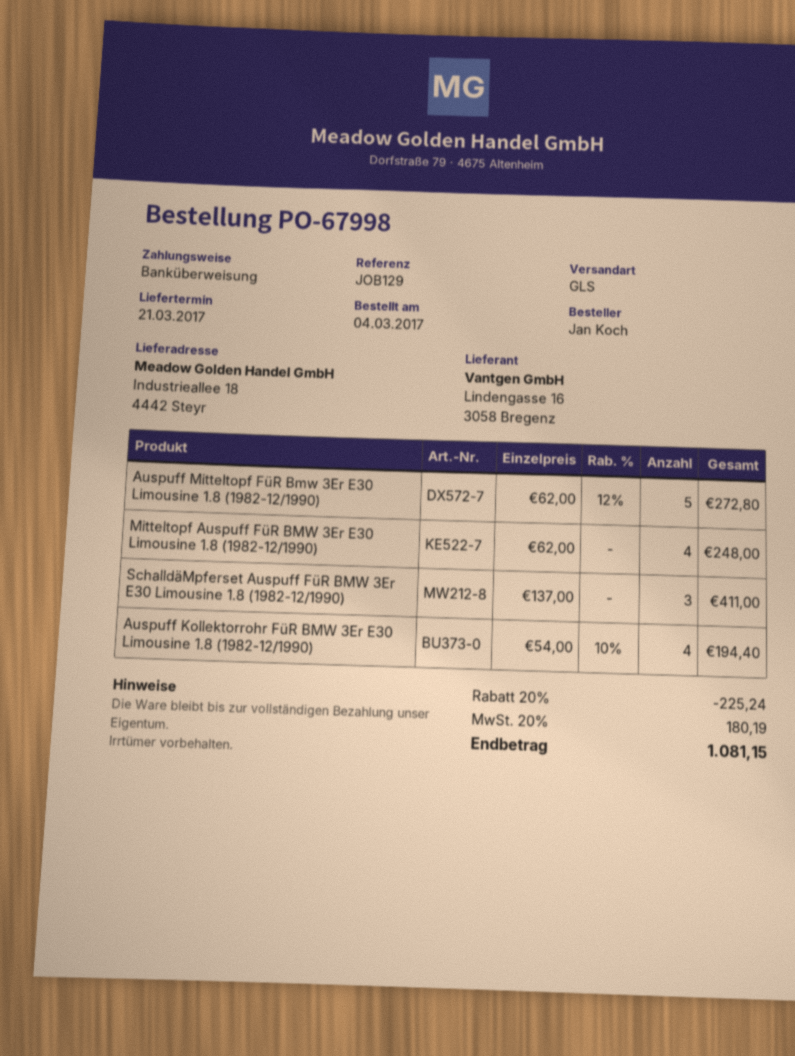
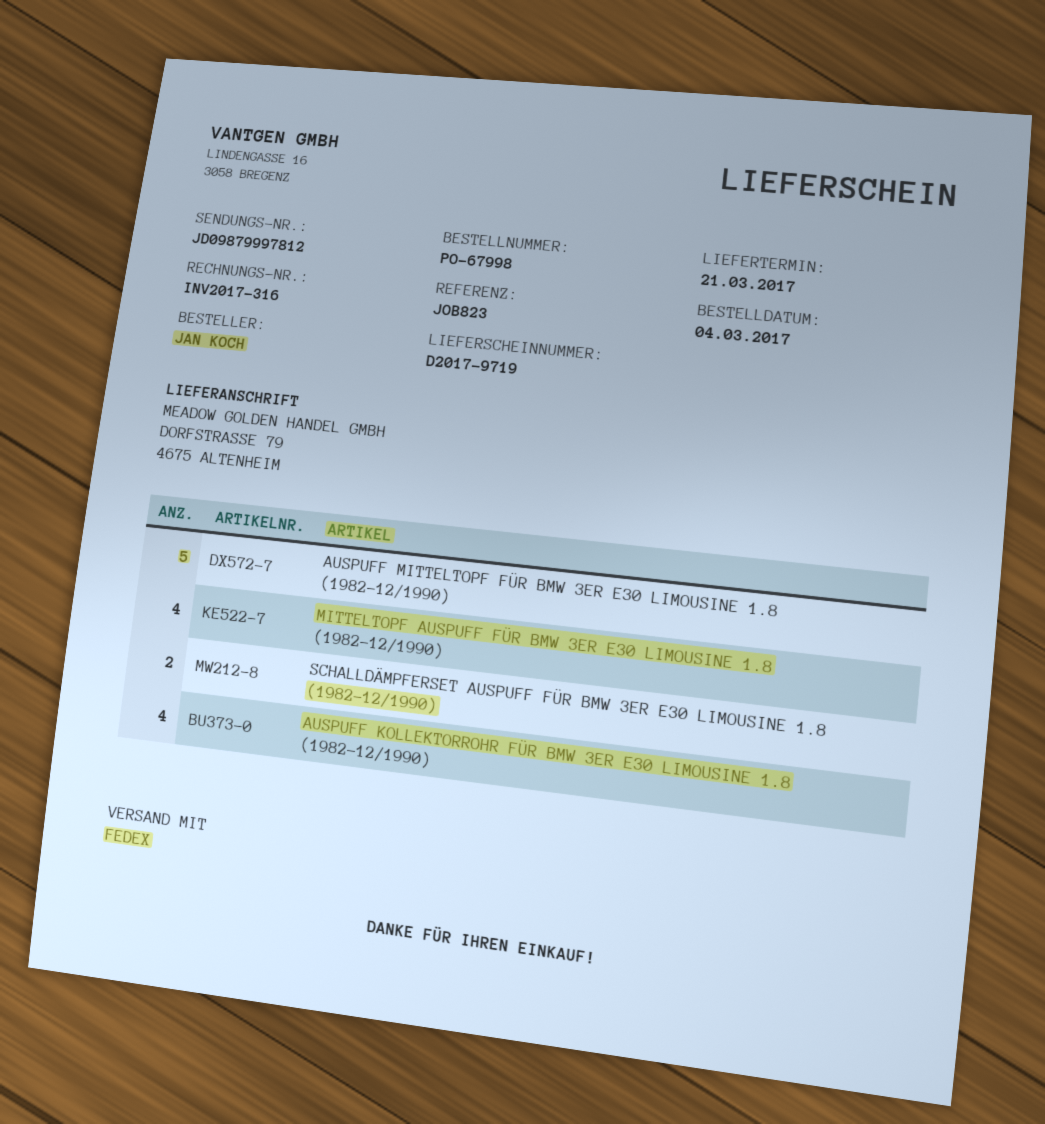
reference: JOB129 -> JOB823
shipping method: GLS -> FedEx
ship to: Industrieallee 18, 4442 Steyr -> DORFSTRASSE 79, 4675 ALTENHEIM
SchalldäMpferset Auspuff FüR BMW 3Er E30 Limousine 1.8 (1982-12/1990): 3 -> 2

